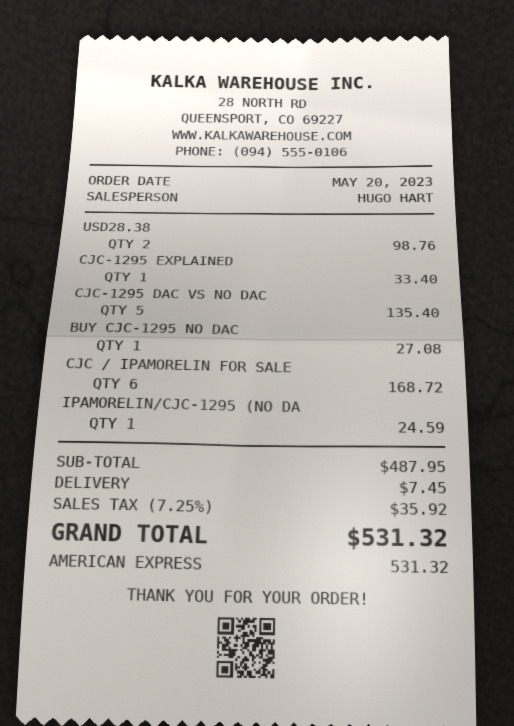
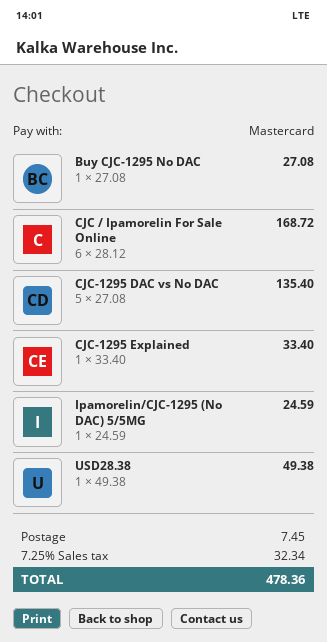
payment method: American Express -> Mastercard
USD28.38: 2 for 98.76 -> 1 for 49.38
tax: 7.25% = 35.92 -> 7.25% = 32.34
total: 531.32 -> 478.36

